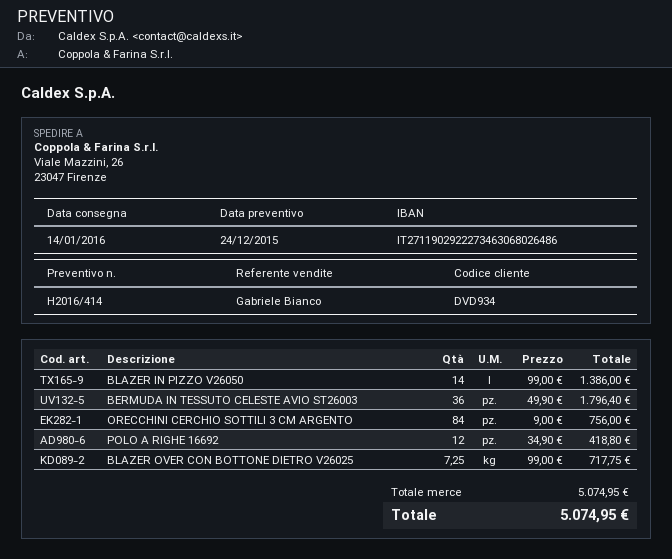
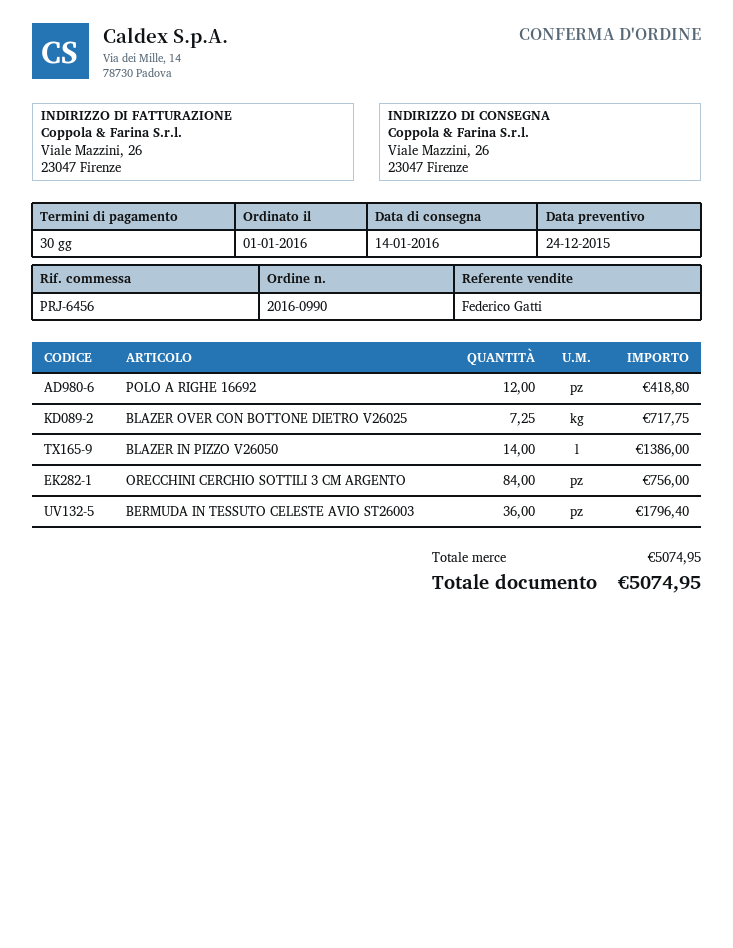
sales rep: Gabriele Bianco -> Federico Gatti

